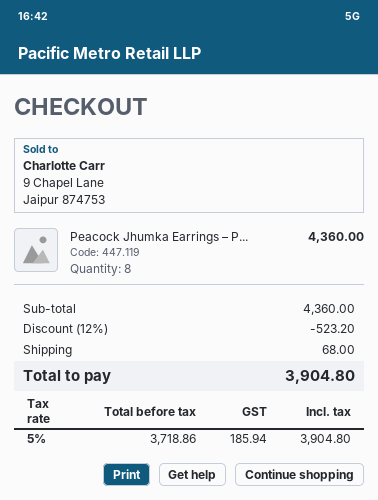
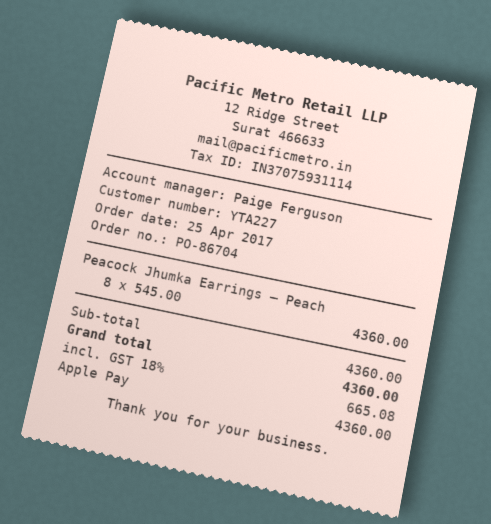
discount: 12% = 523.20 -> none
shipping: 68.00 -> none
tax: 5% = 185.94 -> 18% = 665.08
total: 3904.80 -> 4360.00

